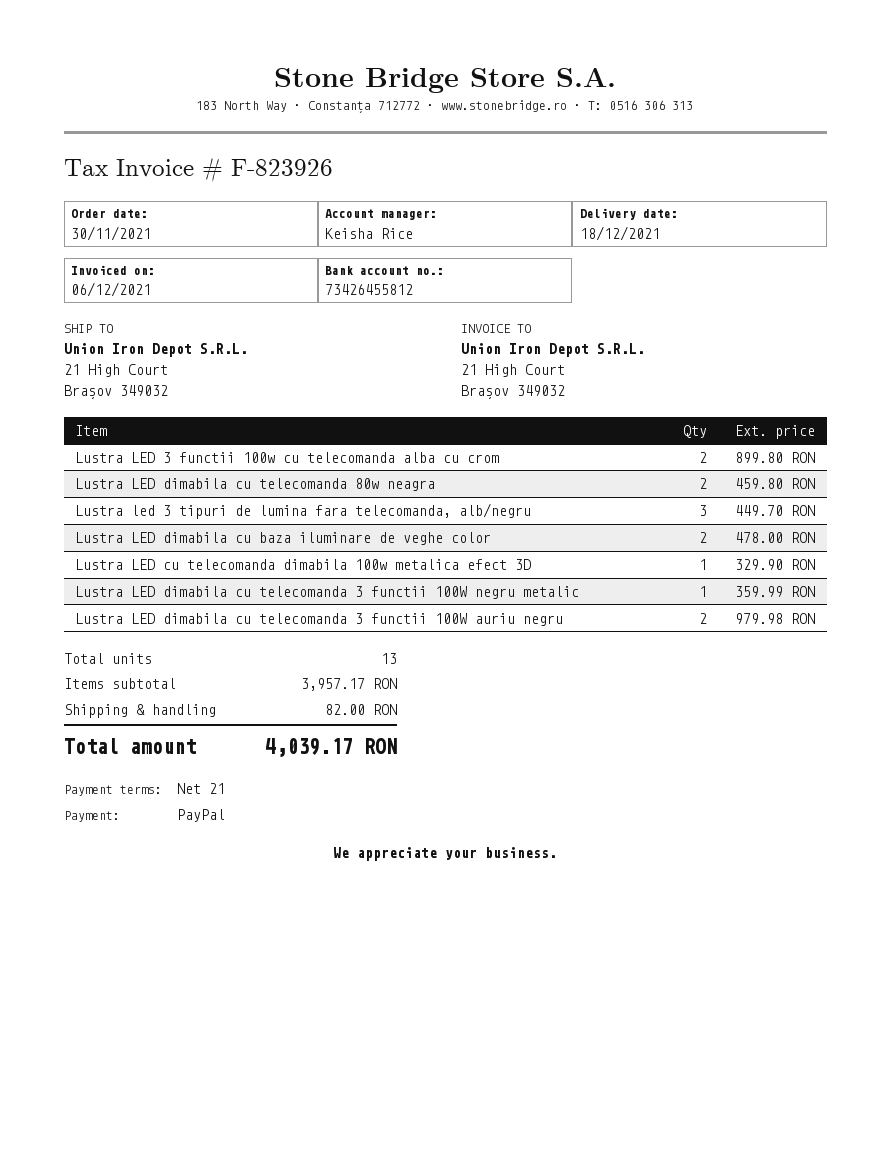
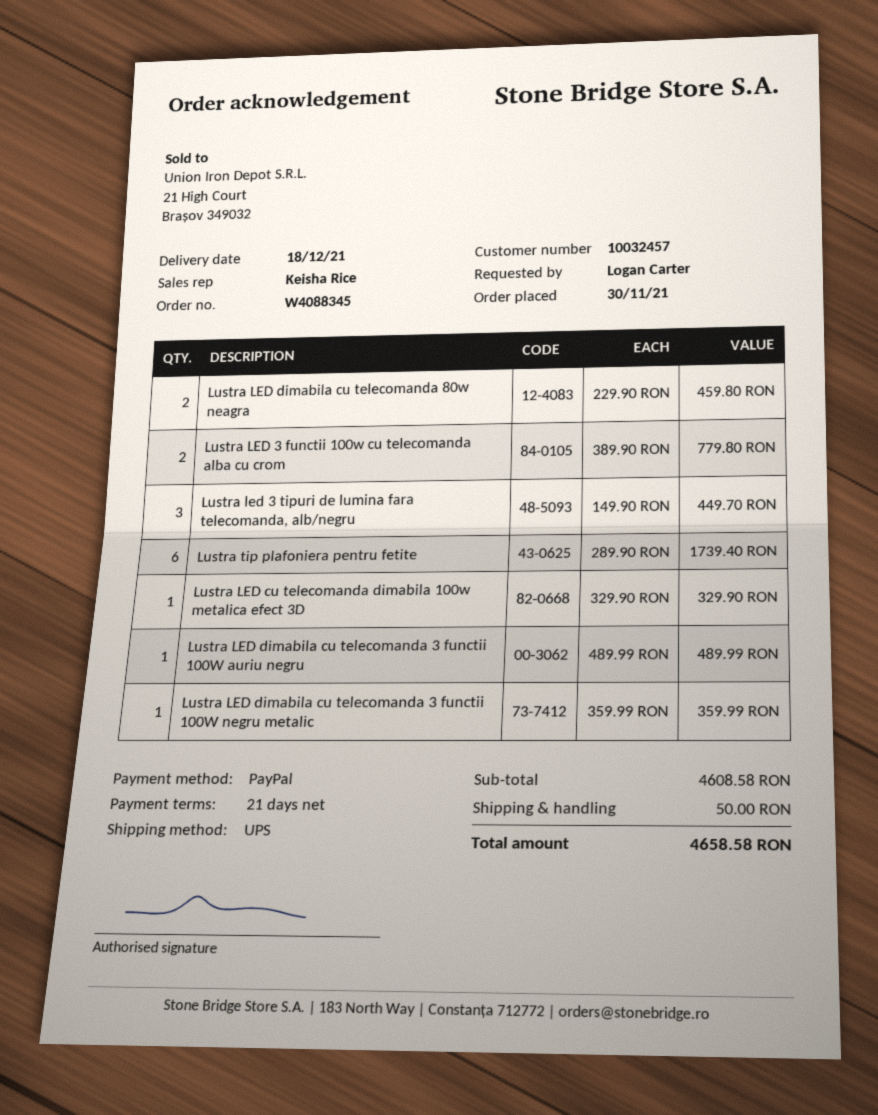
Lustra LED 3 functii 100w cu telecomanda alba cu crom: 2 for 899.80 -> 2 for 779.80
Lustra LED dimabila cu baza iluminare de veghe color: 2 for 478.00 -> none
Lustra LED dimabila cu telecomanda 3 functii 100W auriu negru: 2 for 979.98 -> 1 for 489.99
Lustra tip plafoniera pentru fetite: none -> 6 for 1739.40
subtotal: 3957.17 -> 4608.58
shipping: 82.00 -> 50.00
total: 4039.17 -> 4658.58

